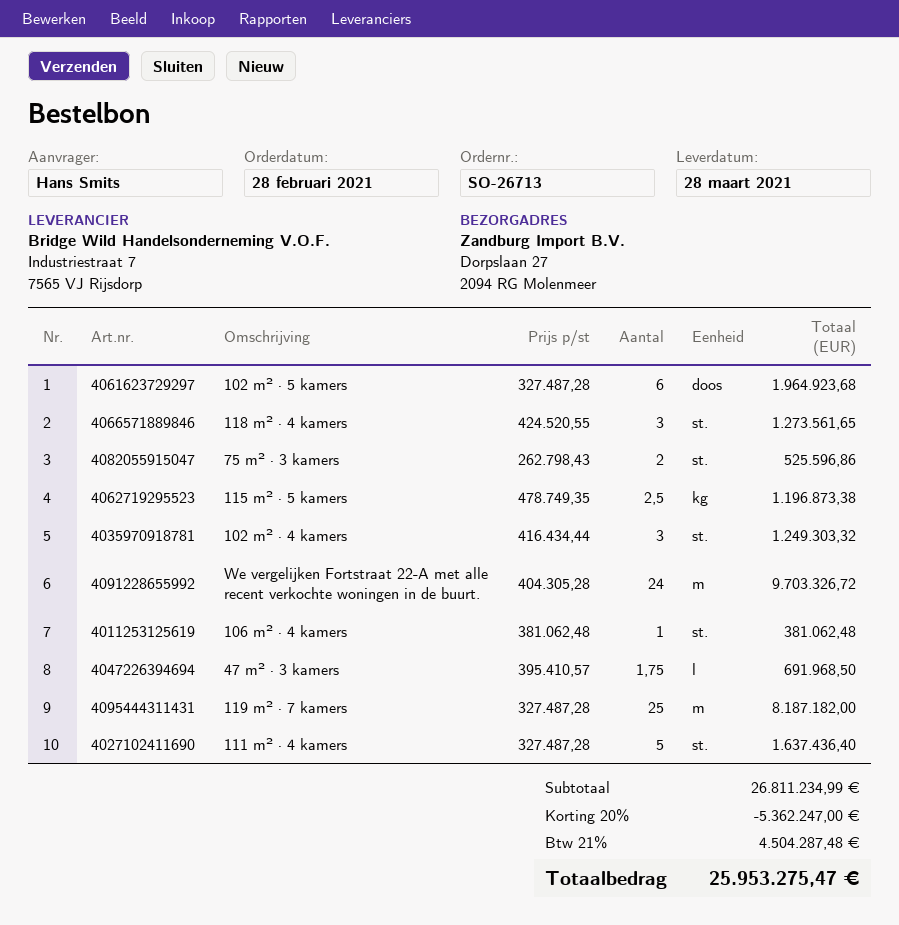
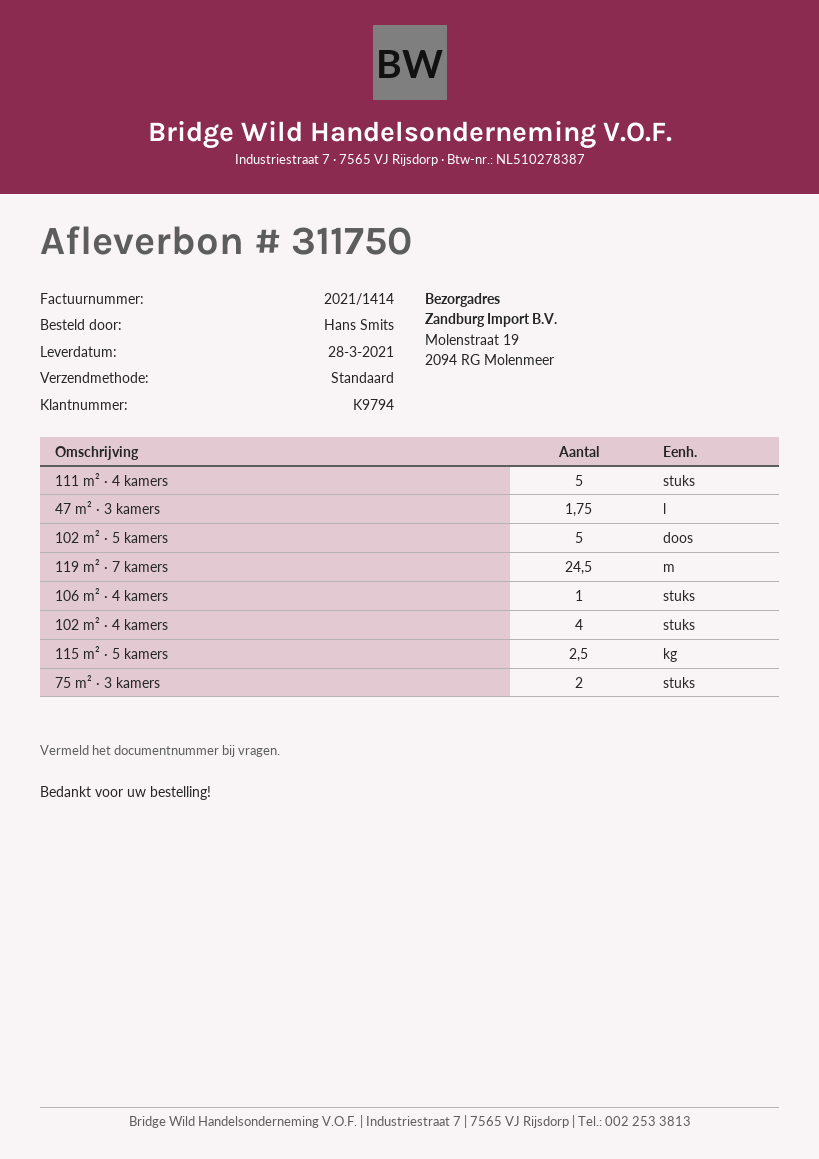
ship to: Dorpslaan 27, 2094 RG Molenmeer -> Molenstraat 19, 2094 RG Molenmeer
102 m² · 5 kamers: 6 -> 5
118 m² · 4 kamers: 3 -> none
102 m² · 4 kamers: 3 -> 4
We vergelijken Fortstraat 22-A met alle recent verkochte woningen in de buurt.: 24 -> none
119 m² · 7 kamers: 25 -> 24.5

